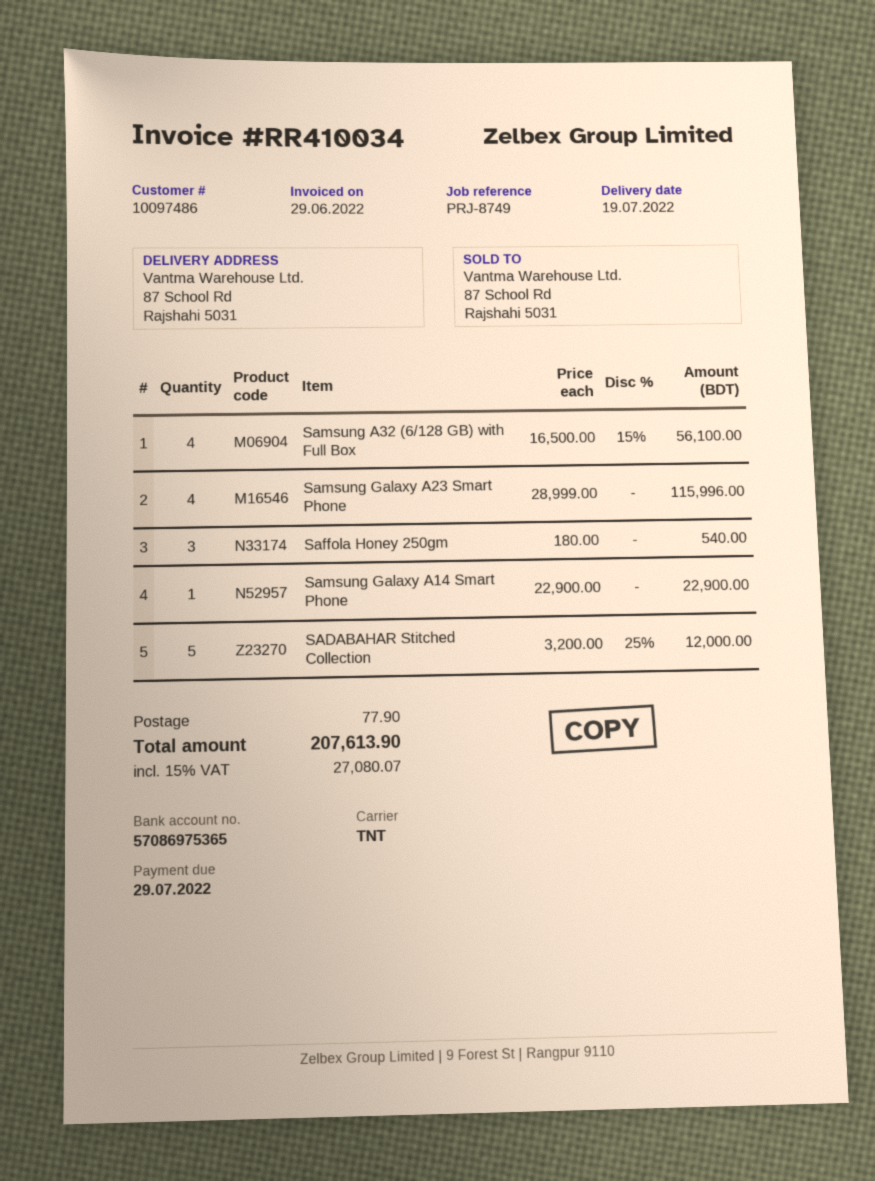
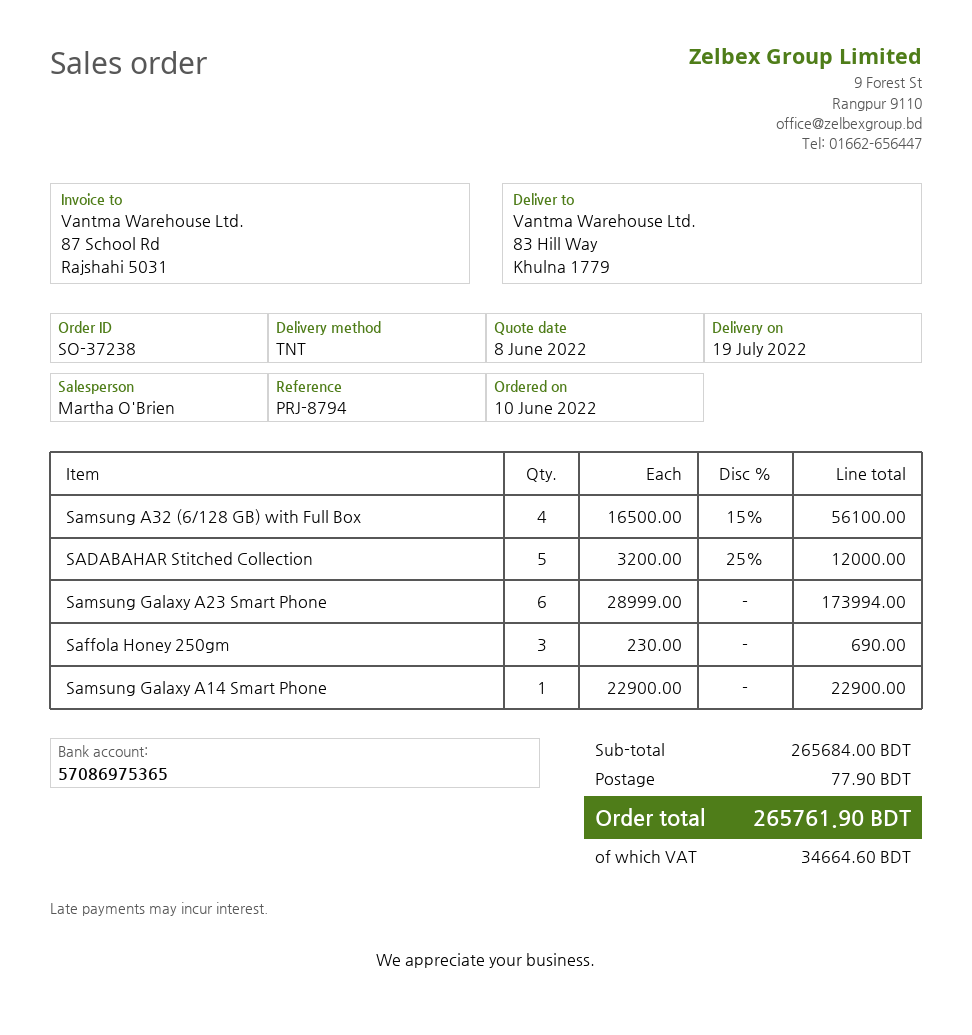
reference: PRJ-8749 -> PRJ-8794
ship to: 87 School Rd, Rajshahi 5031 -> 83 Hill Way, Khulna 1779
Samsung Galaxy A23 Smart Phone: 4 x 28999.00 = 115996.00 -> 6 x 28999.00 = 173994.00
Saffola Honey 250gm: 3 x 180.00 = 540.00 -> 3 x 230.00 = 690.00
tax: 27080.07 -> 34664.60
total: 207613.90 -> 265761.90

